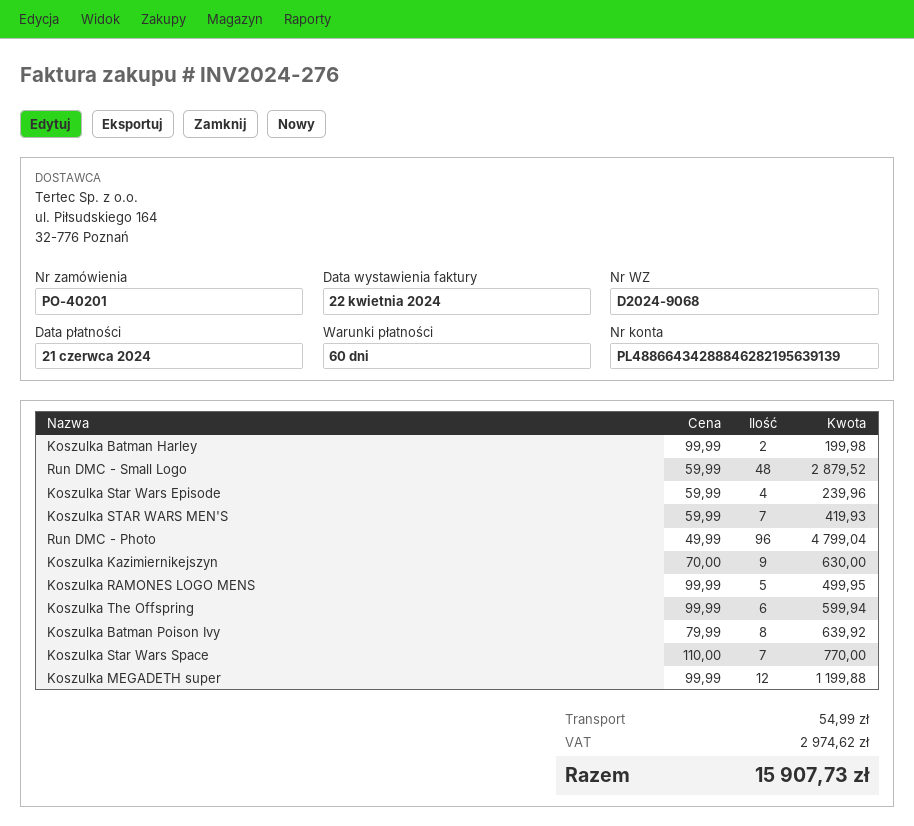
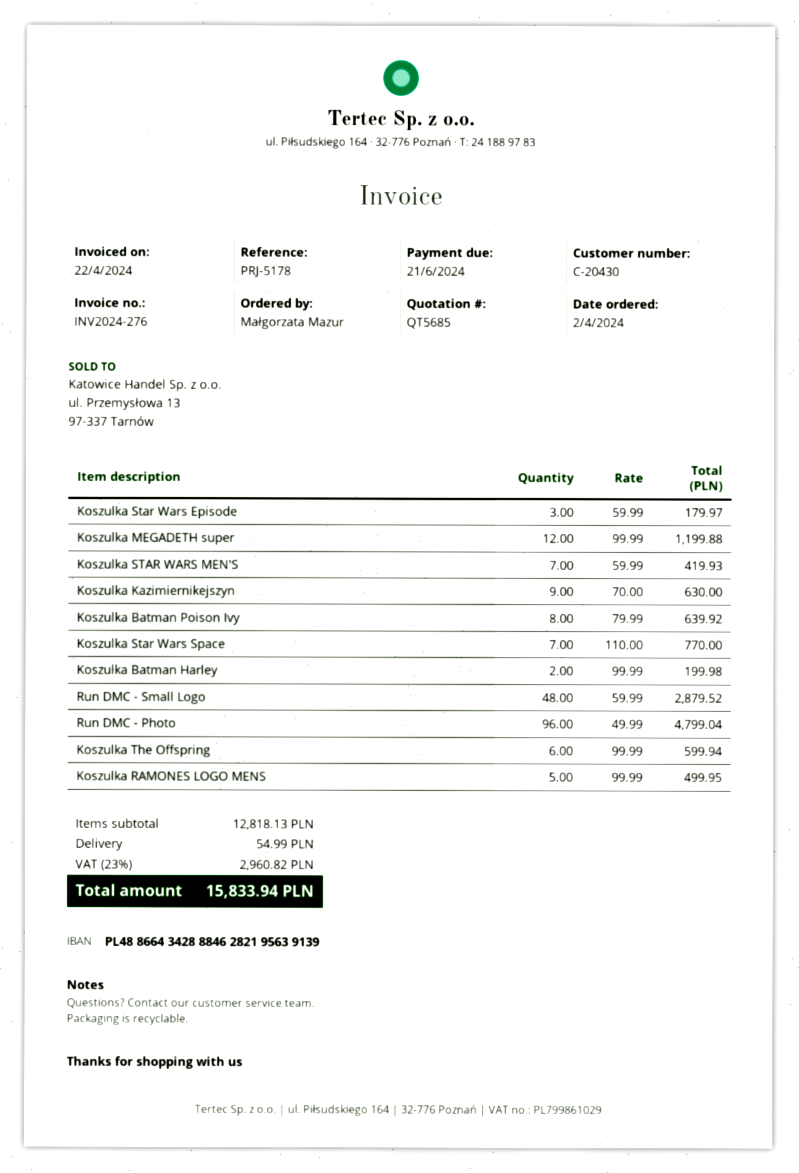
Koszulka Star Wars Episode: 4 x 59.99 = 239.96 -> 3 x 59.99 = 179.97
tax: 2974.62 -> 2960.82
total: 15907.73 -> 15833.94

